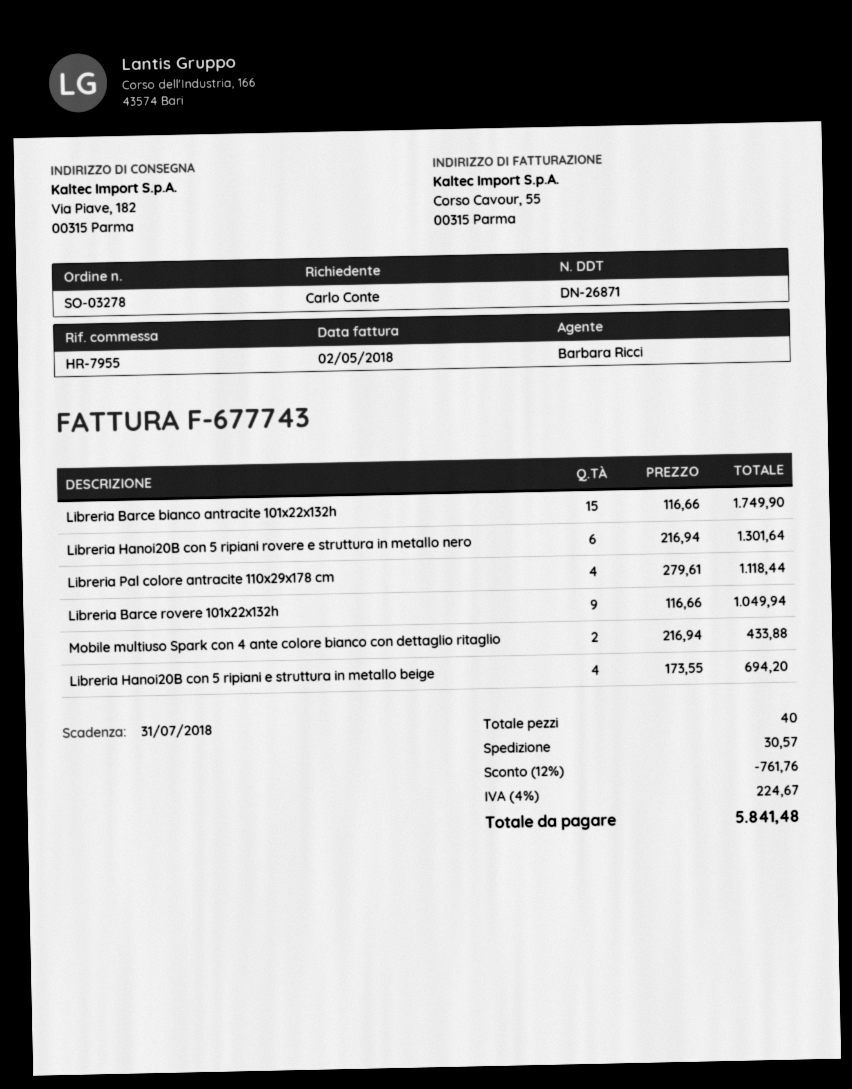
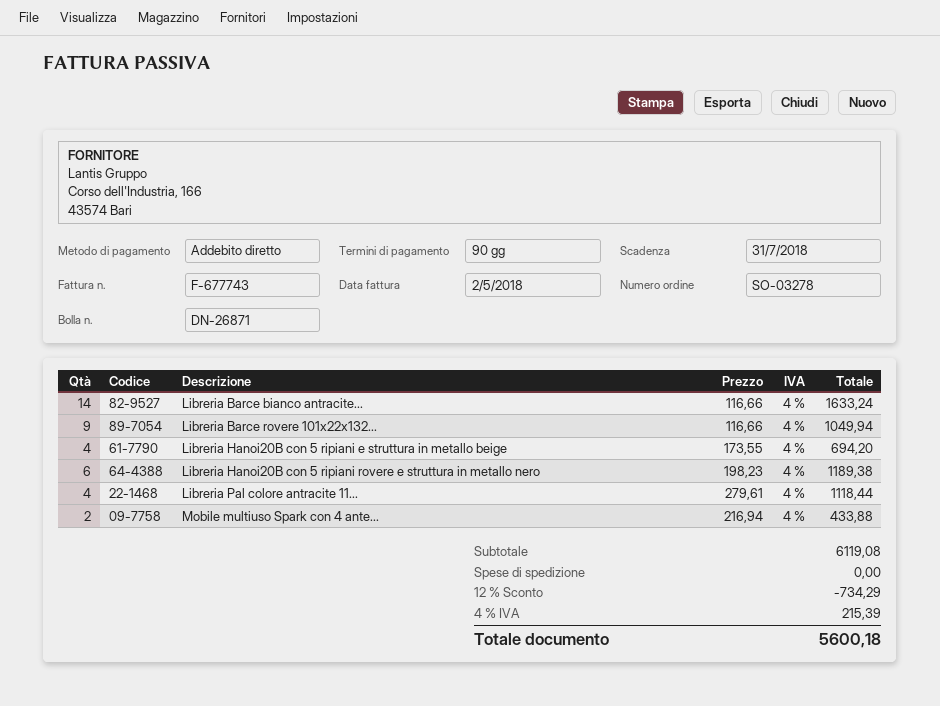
Libreria Barce bianco antracite 101x22x132h: 15 x 116.66 = 1749.90 -> 14 x 116.66 = 1633.24
Libreria Hanoi20B con 5 ripiani rovere e struttura in metallo nero: 6 x 216.94 = 1301.64 -> 6 x 198.23 = 1189.38
discount: 12% = 761.76 -> 12% = 734.29
shipping: 30.57 -> 0.00
tax: 4% = 224.67 -> 4% = 215.39
total: 5841.48 -> 5600.18

